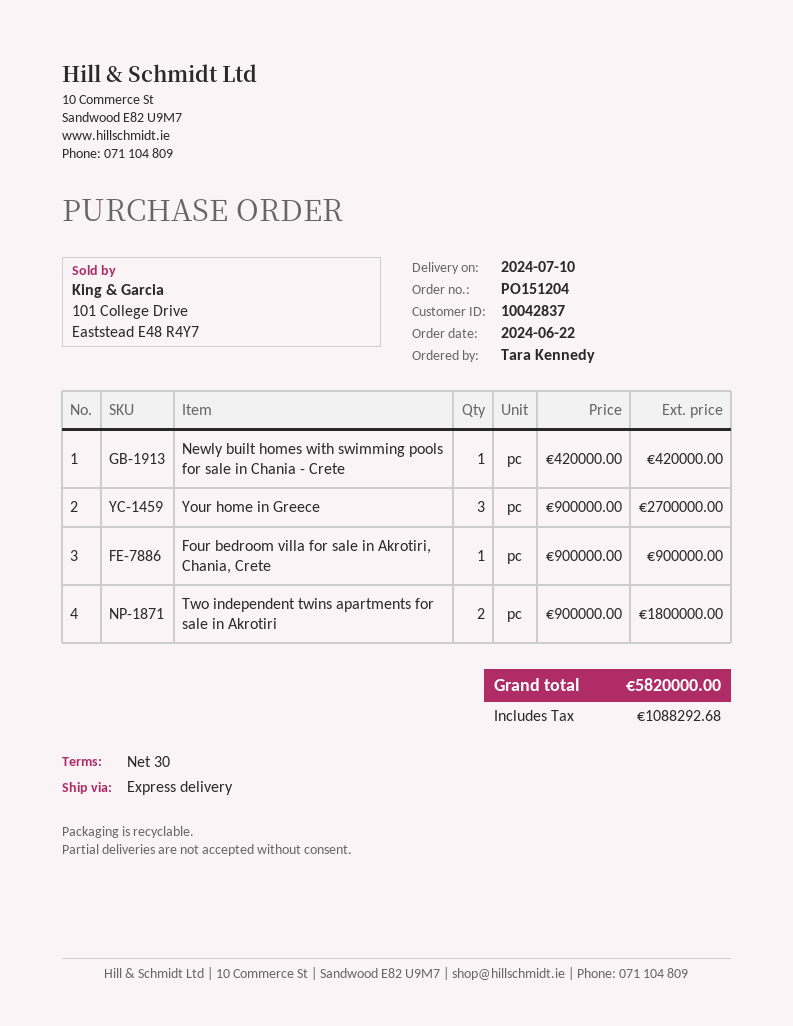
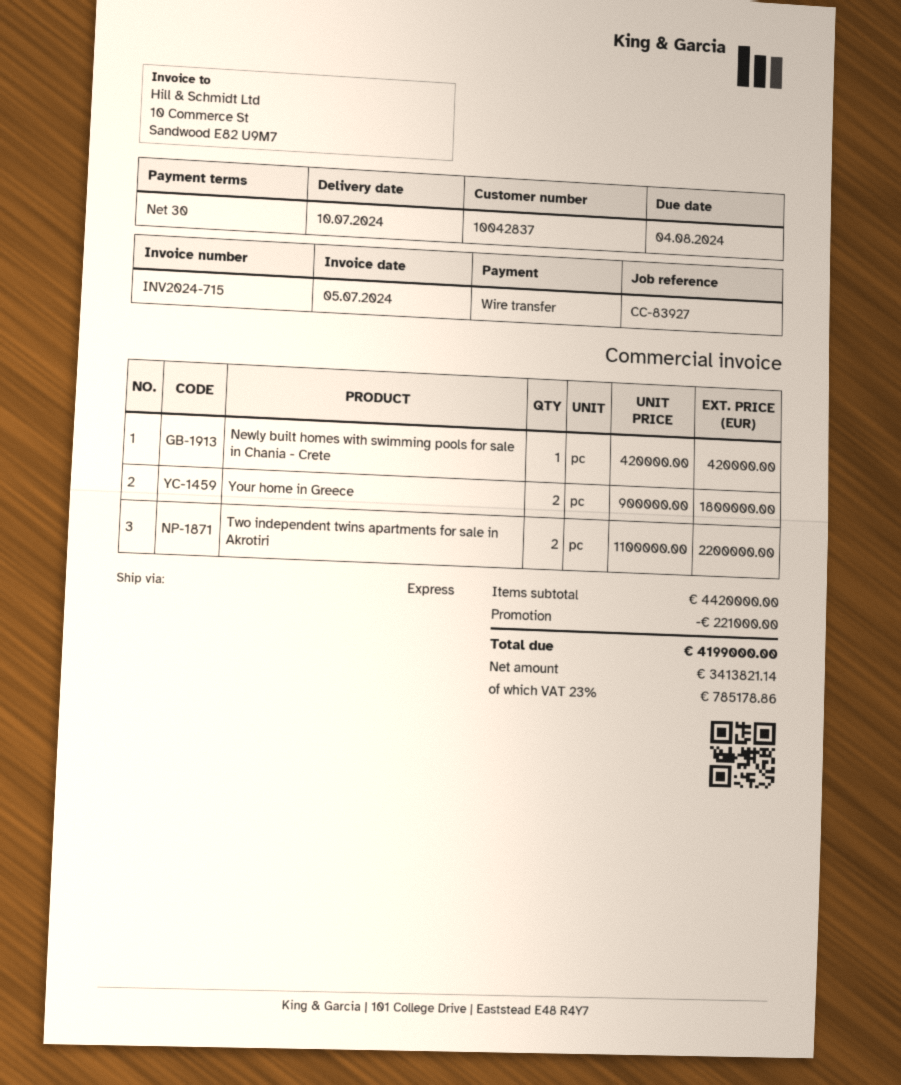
Your home in Greece: 3 x 900000.00 = 2700000.00 -> 2 x 900000.00 = 1800000.00
Four bedroom villa for sale in Akrotiri, Chania, Crete: 1 x 900000.00 = 900000.00 -> none
Two independent twins apartments for sale in Akrotiri: 2 x 900000.00 = 1800000.00 -> 2 x 1100000.00 = 2200000.00
discount: none -> 221000.00
tax: 1088292.68 -> 785178.86
total: 5820000.00 -> 4199000.00

